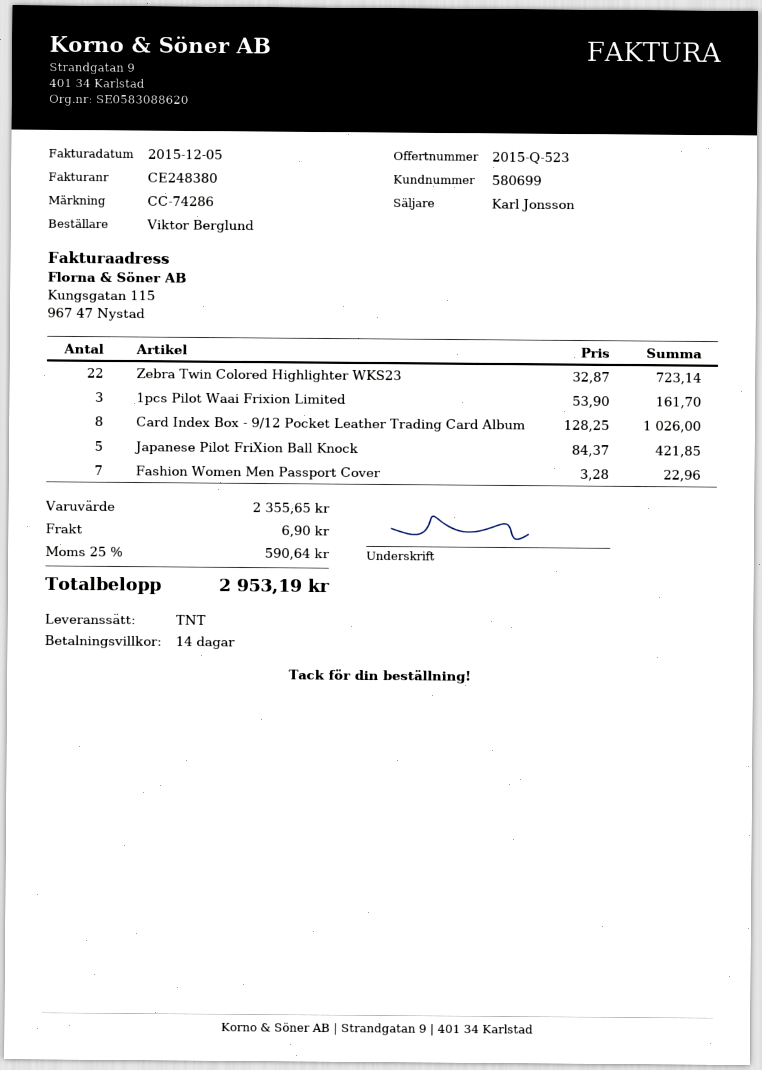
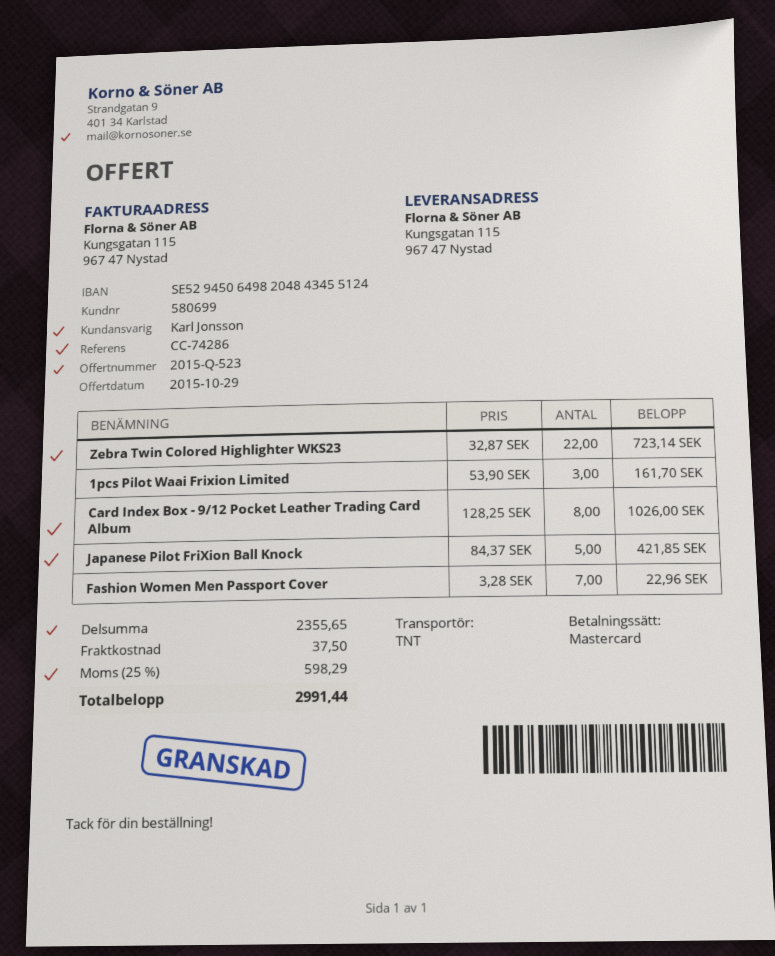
shipping: 6.90 -> 37.50
tax: 25% = 590.64 -> 25% = 598.29
total: 2953.19 -> 2991.44

